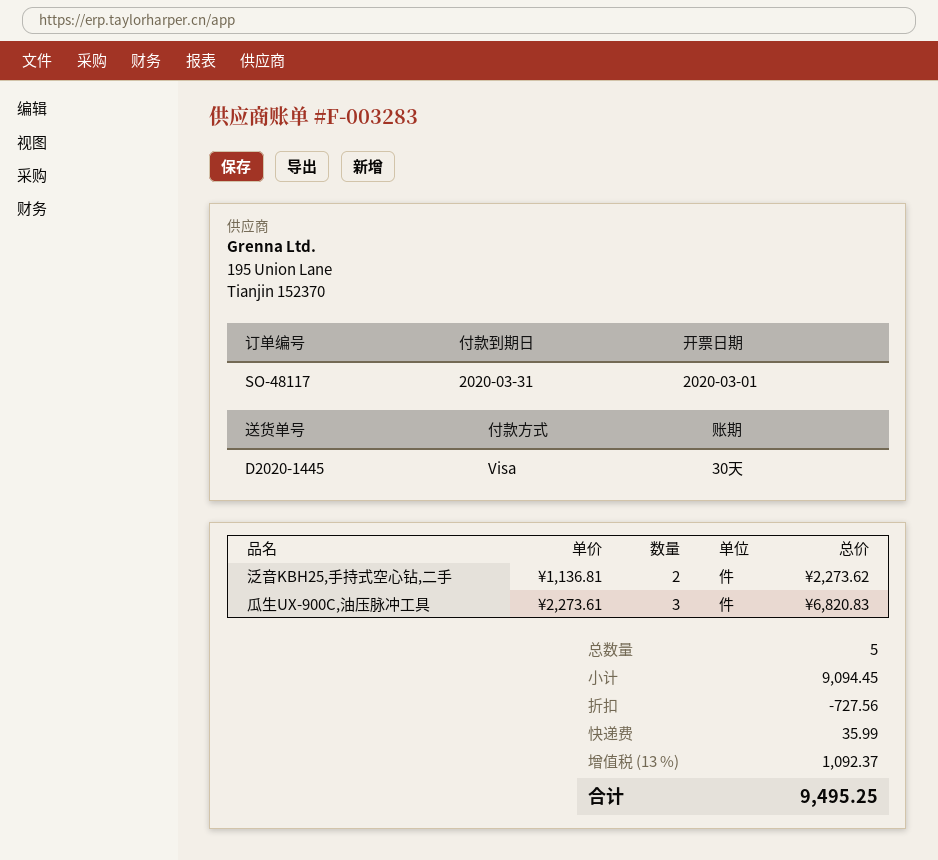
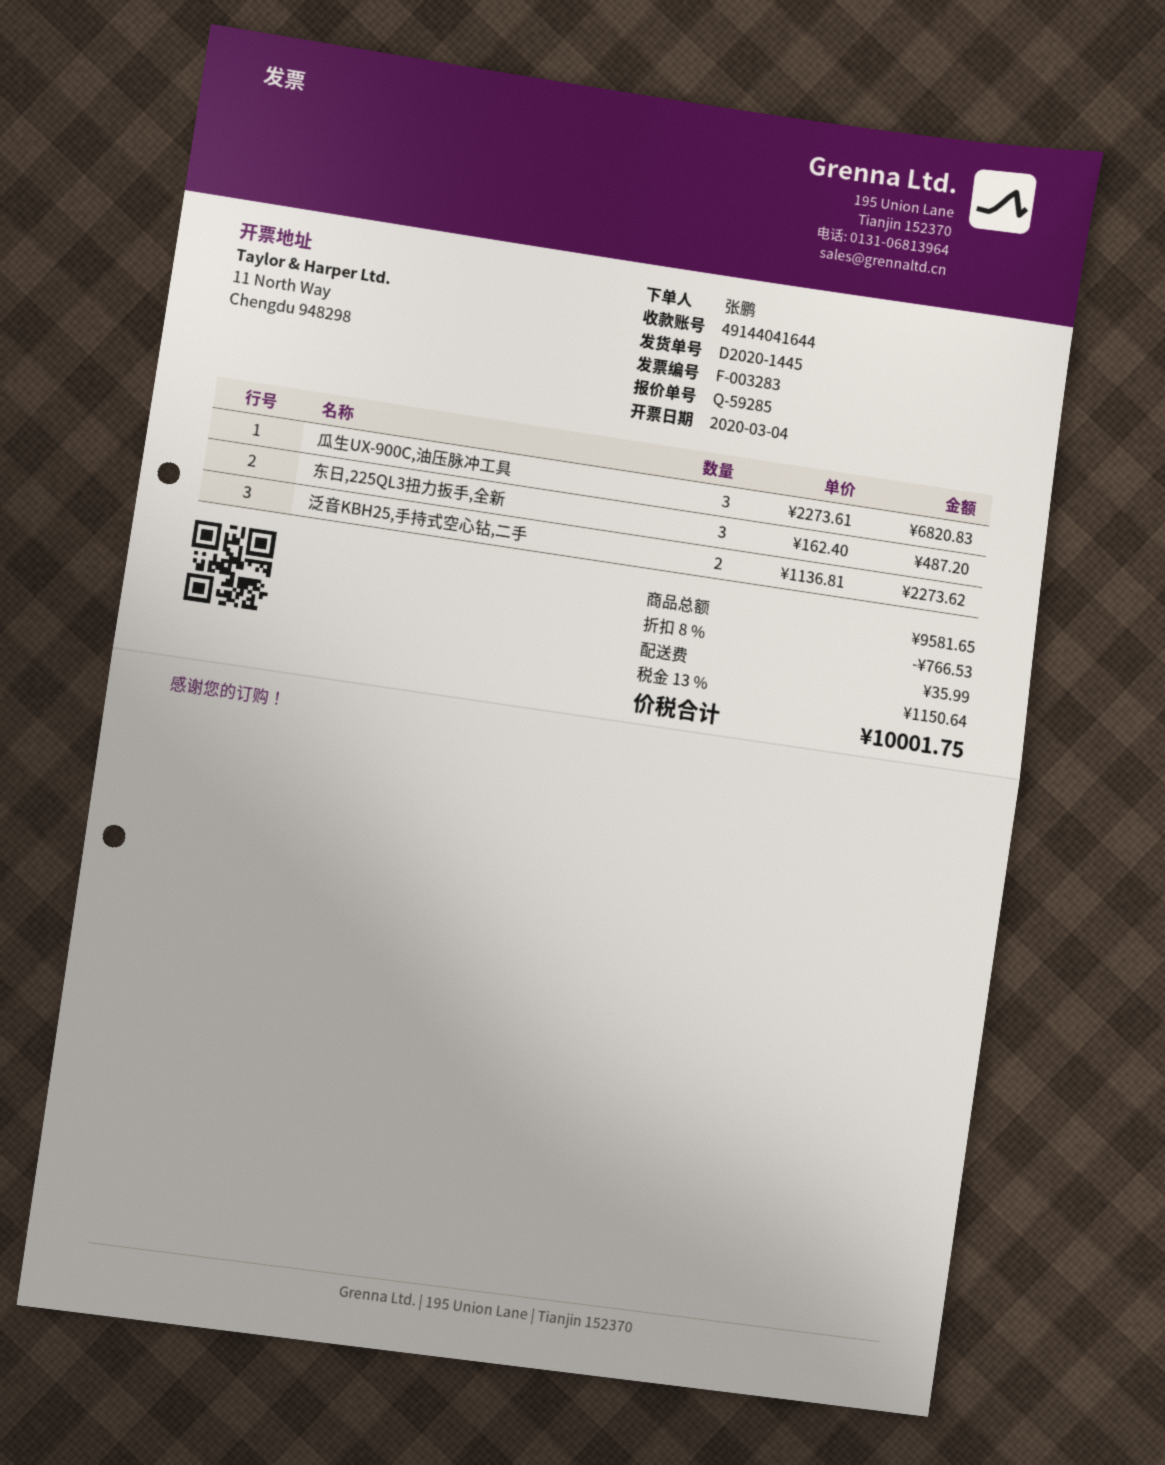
invoice date: 2020-03-01 -> 2020-03-04
东日,225QL3扭力扳手,全新: none -> 3 x 162.40 = 487.20
subtotal: 9094.45 -> 9581.65
discount: 727.56 -> 766.53
tax: 13% = 1092.37 -> 13% = 1150.64
total: 9495.25 -> 10001.75

